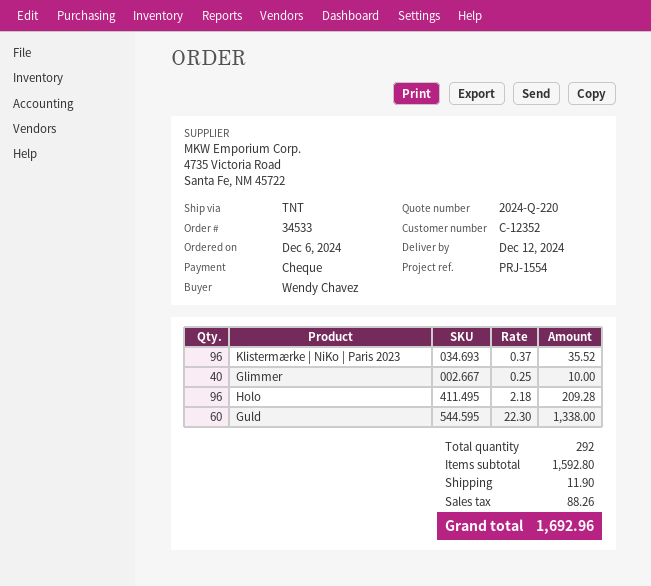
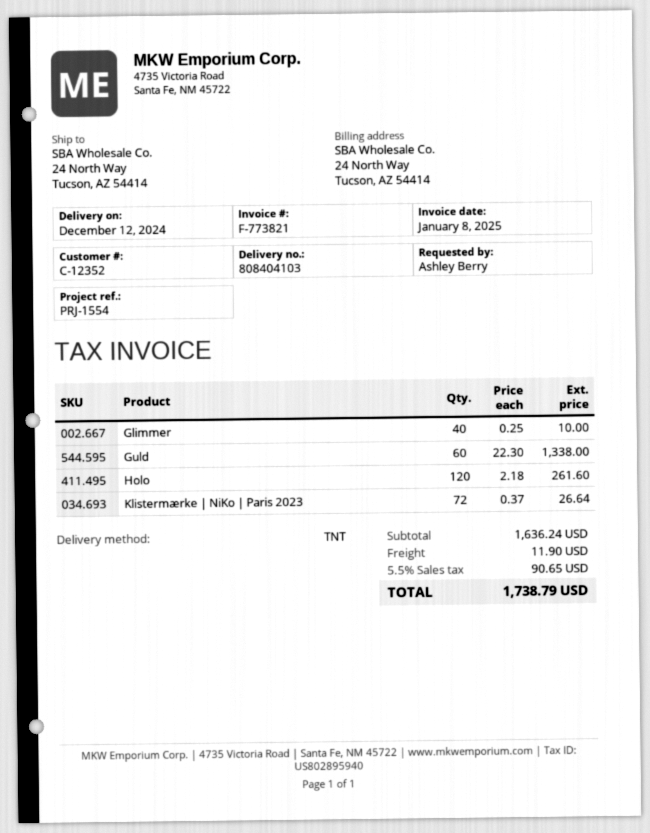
ordered by: Wendy Chavez -> Ashley Berry
Klistermærke | NiKo | Paris 2023: 96 x 0.37 = 35.52 -> 72 x 0.37 = 26.64
Holo: 96 x 2.18 = 209.28 -> 120 x 2.18 = 261.60
subtotal: 1592.80 -> 1636.24
tax: 88.26 -> 90.65
total: 1692.96 -> 1738.79

